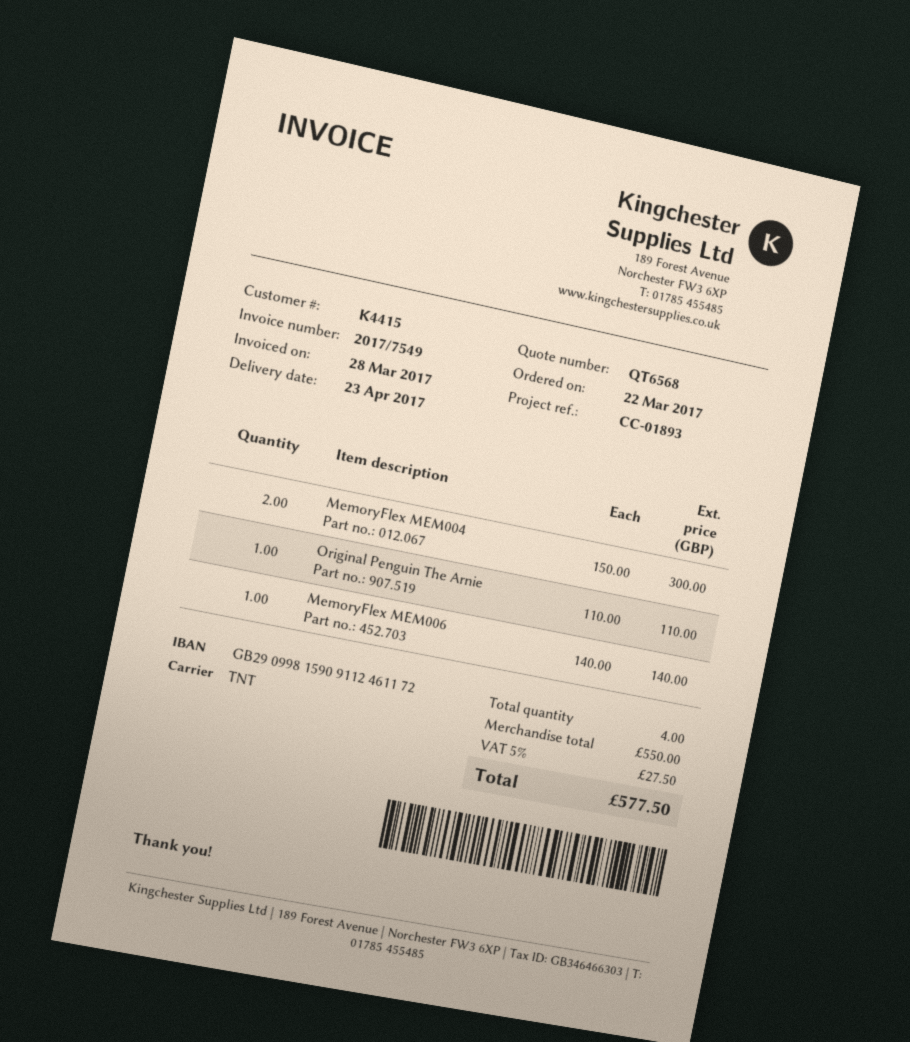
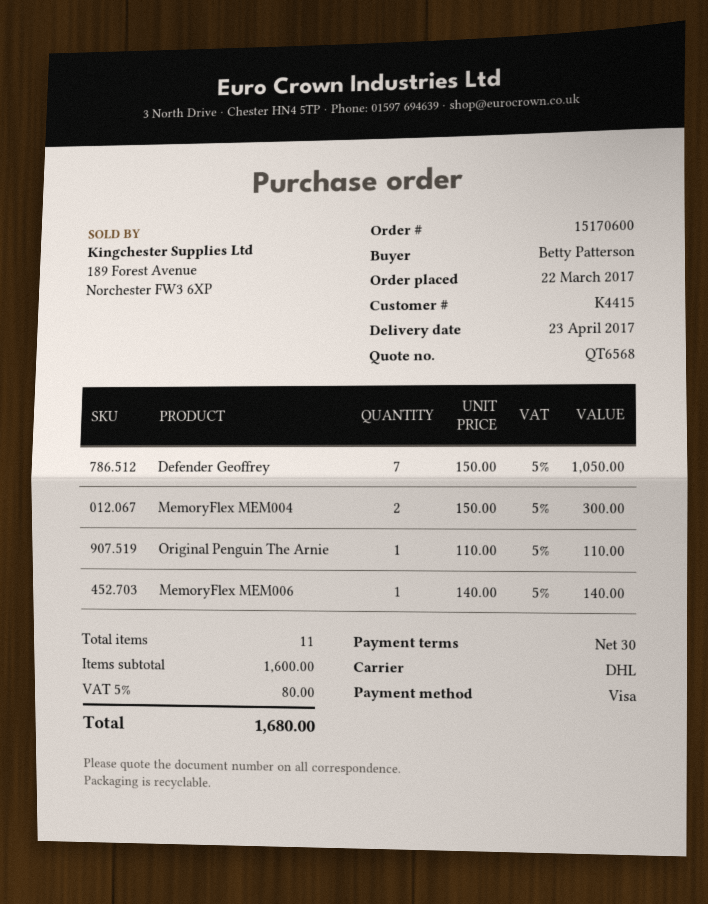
shipping method: TNT -> DHL
Defender Geoffrey: none -> 7 x 150.00 = 1050.00
total quantity: 4 -> 11
subtotal: 550.00 -> 1600.00
tax: 5% = 27.50 -> 5% = 80.00
total: 577.50 -> 1680.00

